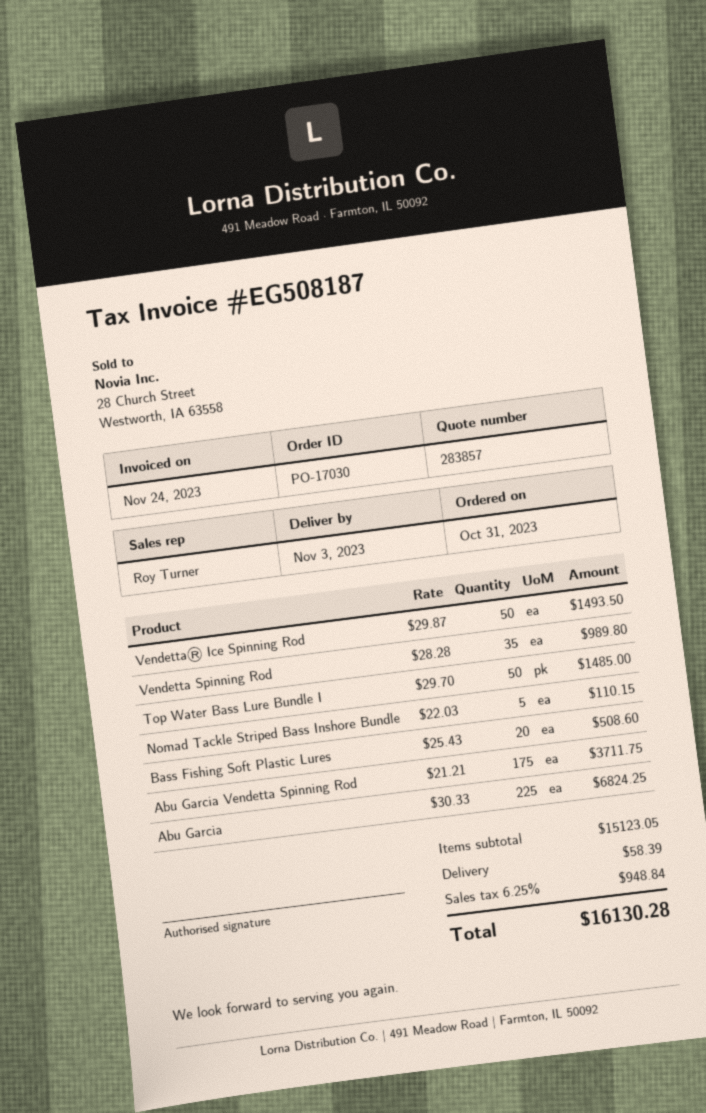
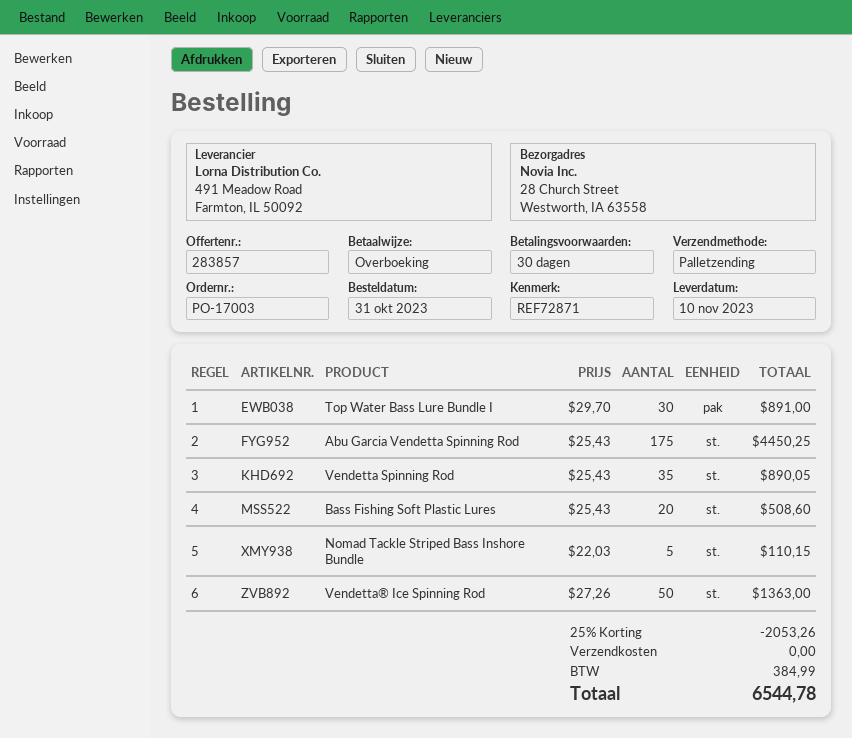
order number: PO-17030 -> PO-17003
delivery date: 2023-11-03 -> 2023-11-10
Vendetta® Ice Spinning Rod: 50 x 29.87 = 1493.50 -> 50 x 27.26 = 1363.00
Vendetta Spinning Rod: 35 x 28.28 = 989.80 -> 35 x 25.43 = 890.05
Top Water Bass Lure Bundle I: 50 x 29.70 = 1485.00 -> 30 x 29.70 = 891.00
Abu Garcia Vendetta Spinning Rod: 175 x 21.21 = 3711.75 -> 175 x 25.43 = 4450.25
Abu Garcia: 225 x 30.33 = 6824.25 -> none
discount: none -> 25% = 2053.26
shipping: 58.39 -> 0.00
tax: 948.84 -> 384.99
total: 16130.28 -> 6544.78

